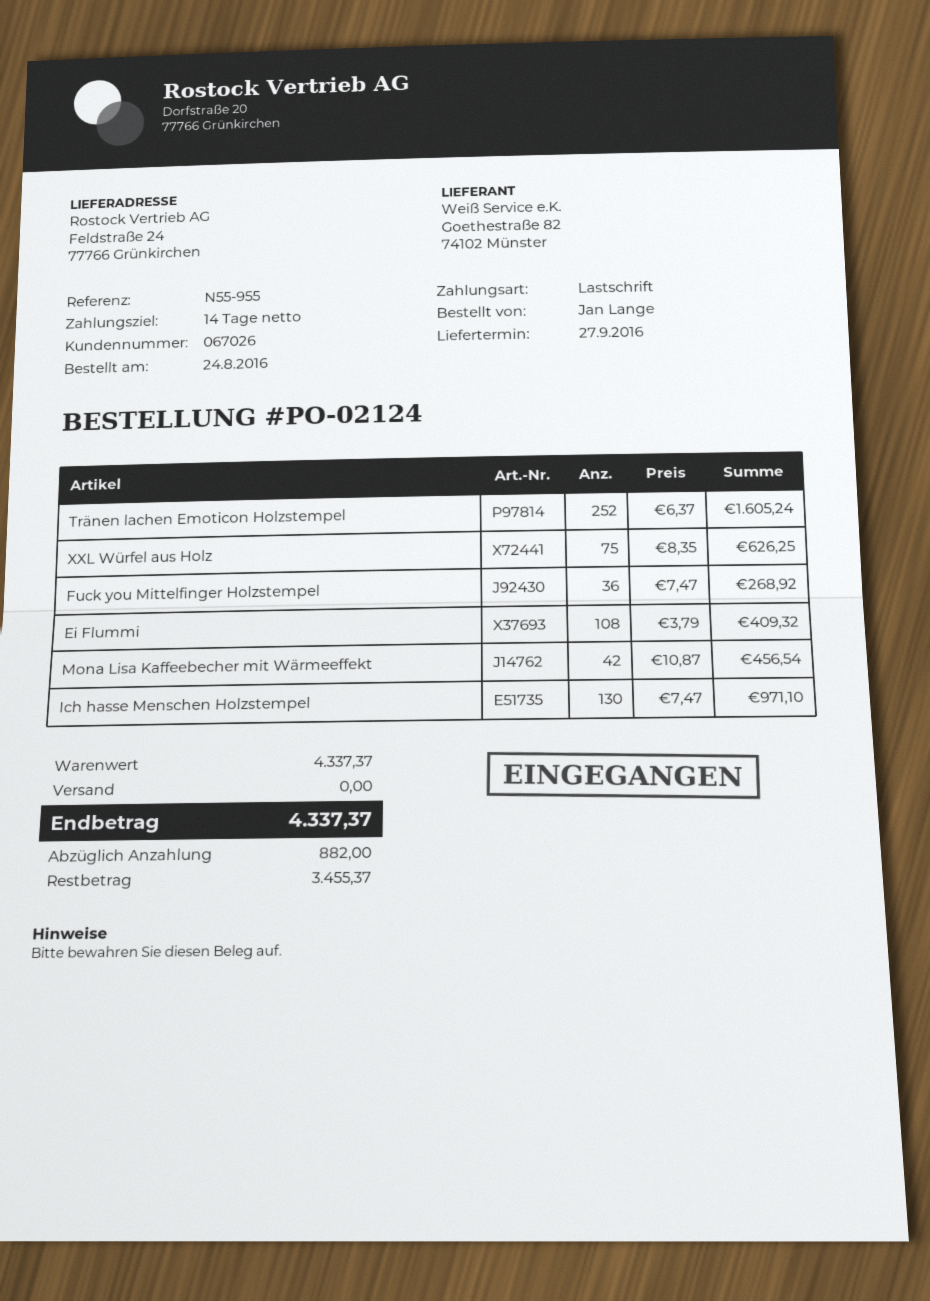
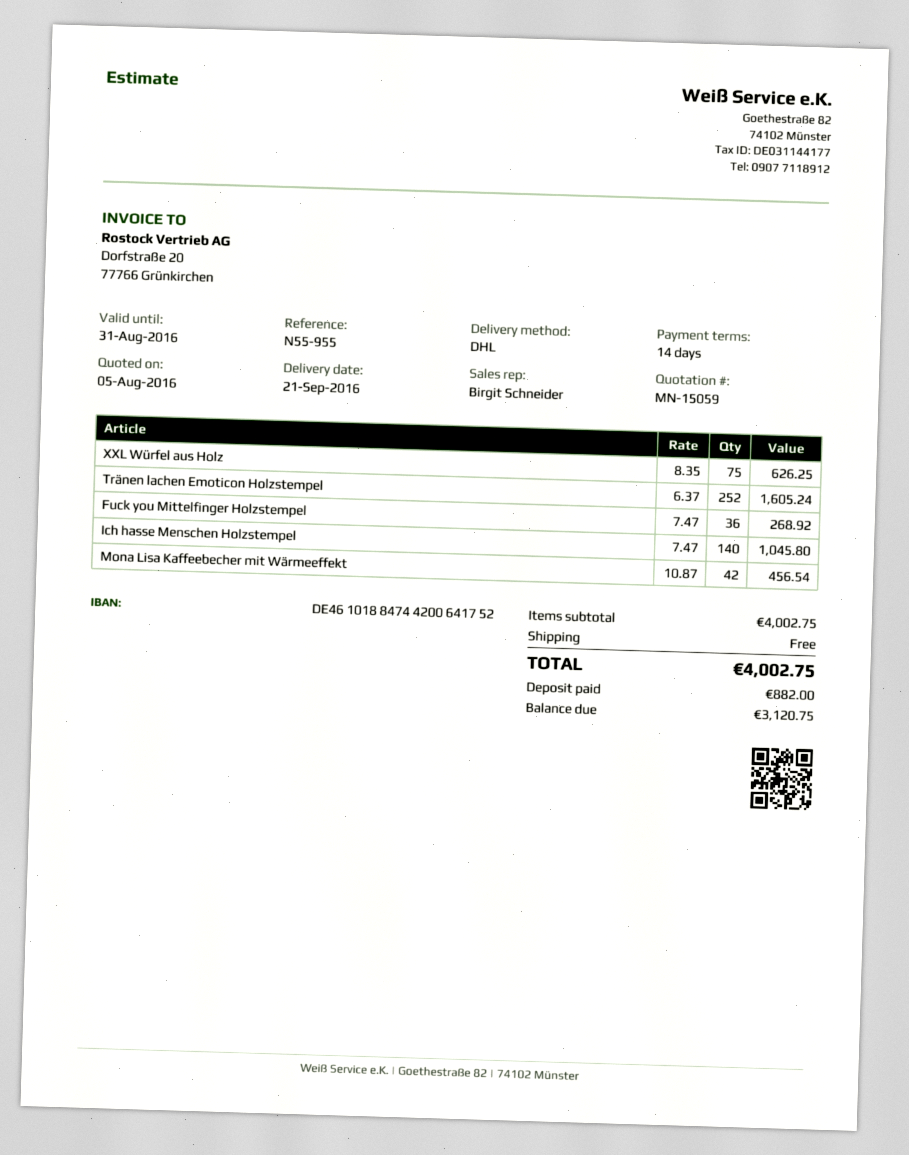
delivery date: 2016-09-27 -> 2016-09-21
Ei Flummi: 108 x 3.79 = 409.32 -> none
Ich hasse Menschen Holzstempel: 130 x 7.47 = 971.10 -> 140 x 7.47 = 1045.80
subtotal: 4337.37 -> 4002.75
total: 4337.37 -> 4002.75
balance: 3455.37 -> 3120.75

